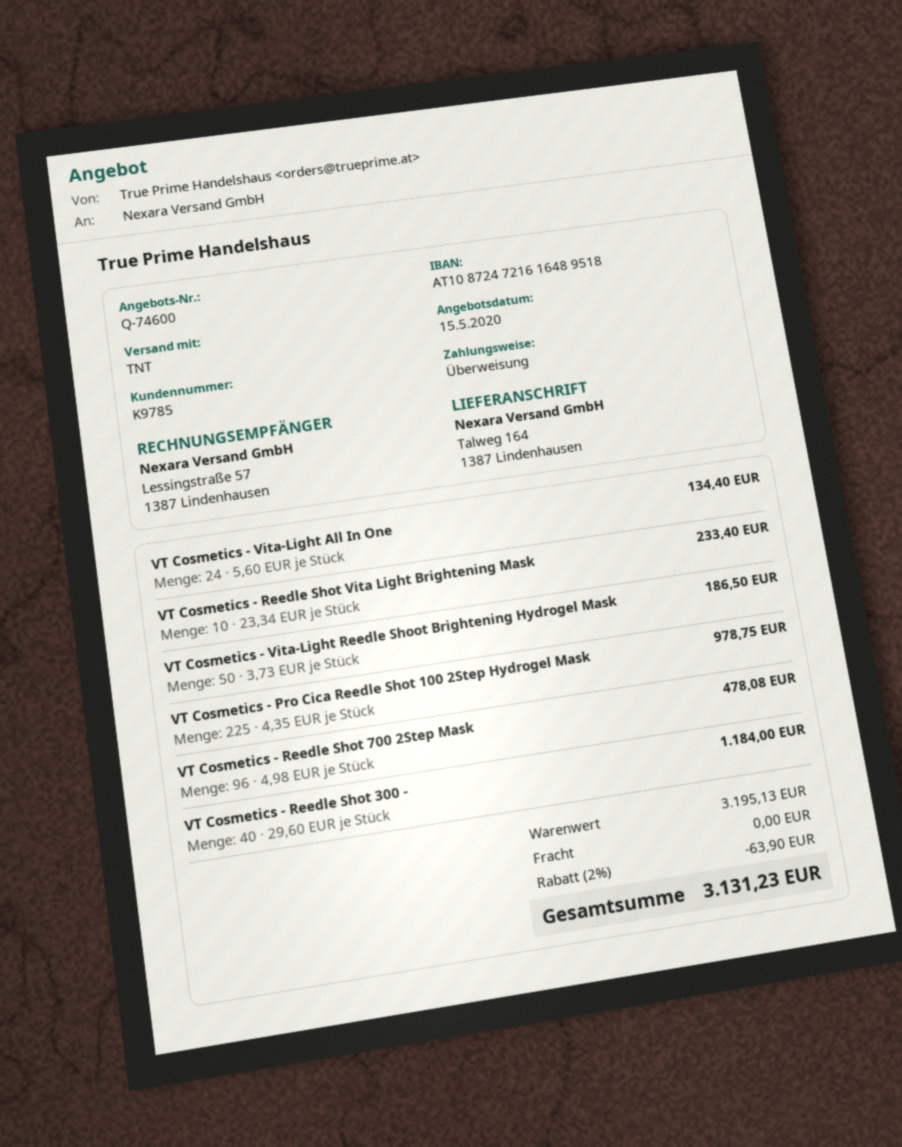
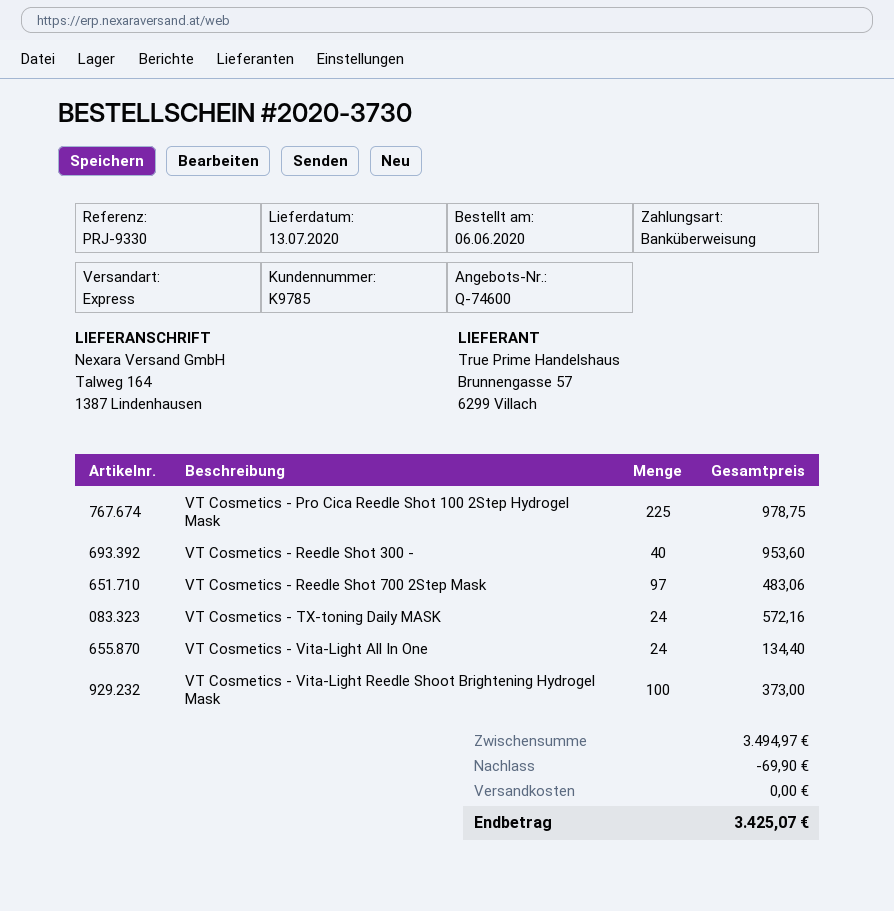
shipping method: TNT -> express
VT Cosmetics - Reedle Shot Vita Light Brightening Mask: 10 for 233.40 -> none
VT Cosmetics - Vita-Light Reedle Shoot Brightening Hydrogel Mask: 50 for 186.50 -> 100 for 373.00
VT Cosmetics - Reedle Shot 700 2Step Mask: 96 for 478.08 -> 97 for 483.06
VT Cosmetics - Reedle Shot 300 -: 40 for 1184.00 -> 40 for 953.60
VT Cosmetics - TX-toning Daily MASK: none -> 24 for 572.16
subtotal: 3195.13 -> 3494.97
discount: 63.90 -> 69.90
total: 3131.23 -> 3425.07

